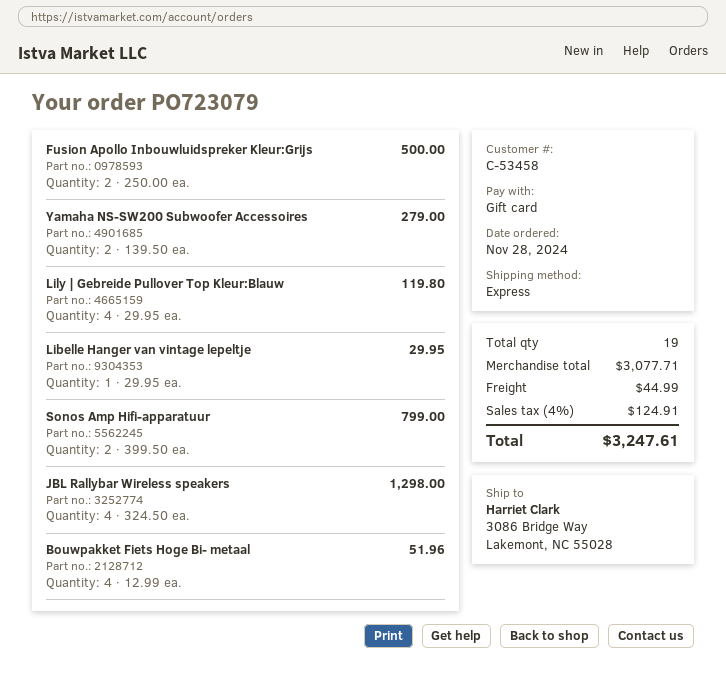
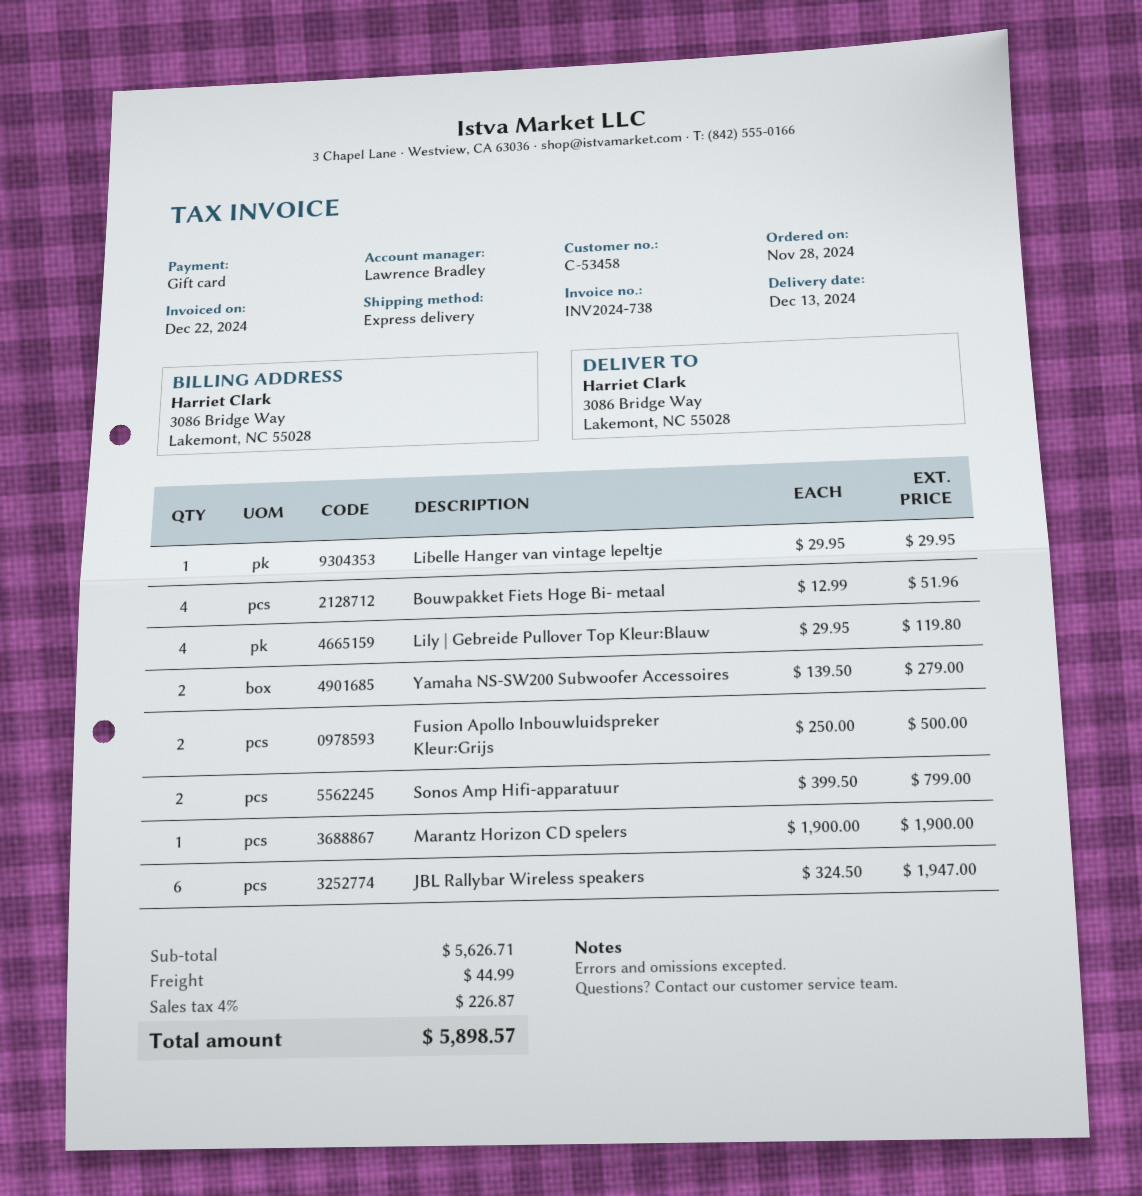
JBL Rallybar Wireless speakers: 4 x 324.50 = 1298.00 -> 6 x 324.50 = 1947.00
Marantz Horizon CD spelers: none -> 1 x 1900.00 = 1900.00
subtotal: 3077.71 -> 5626.71
tax: 4% = 124.91 -> 4% = 226.87
total: 3247.61 -> 5898.57

